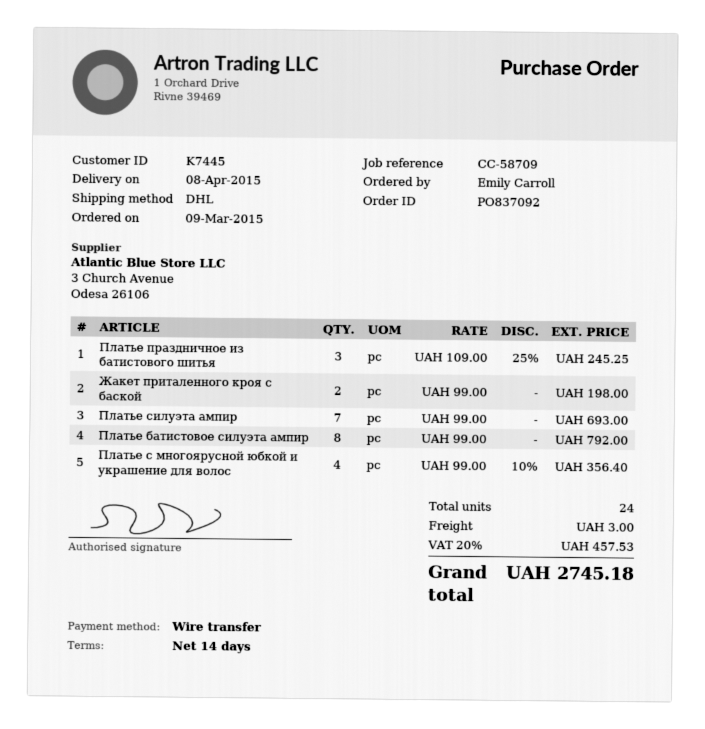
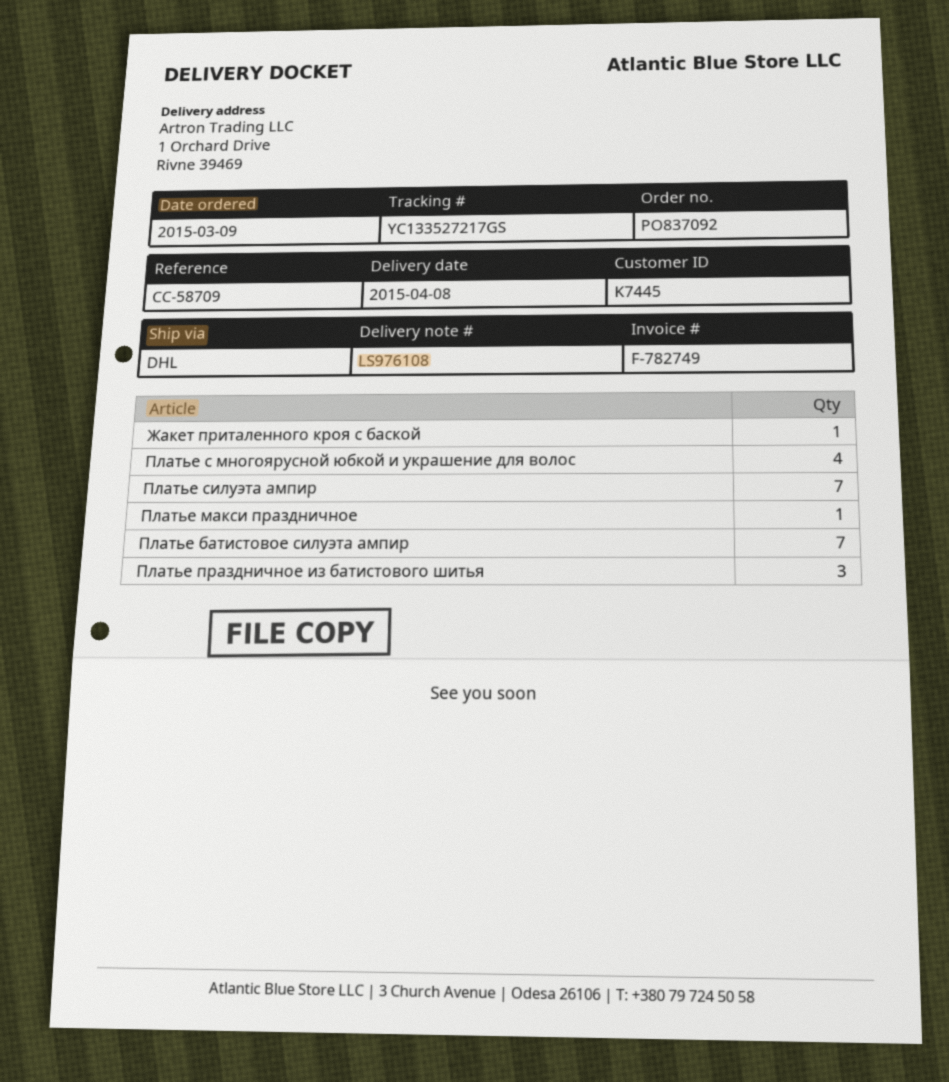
Жакет приталенного кроя с баской: 2 -> 1
Платье батистовое силуэта ампир: 8 -> 7
Платье макси праздничное: none -> 1

